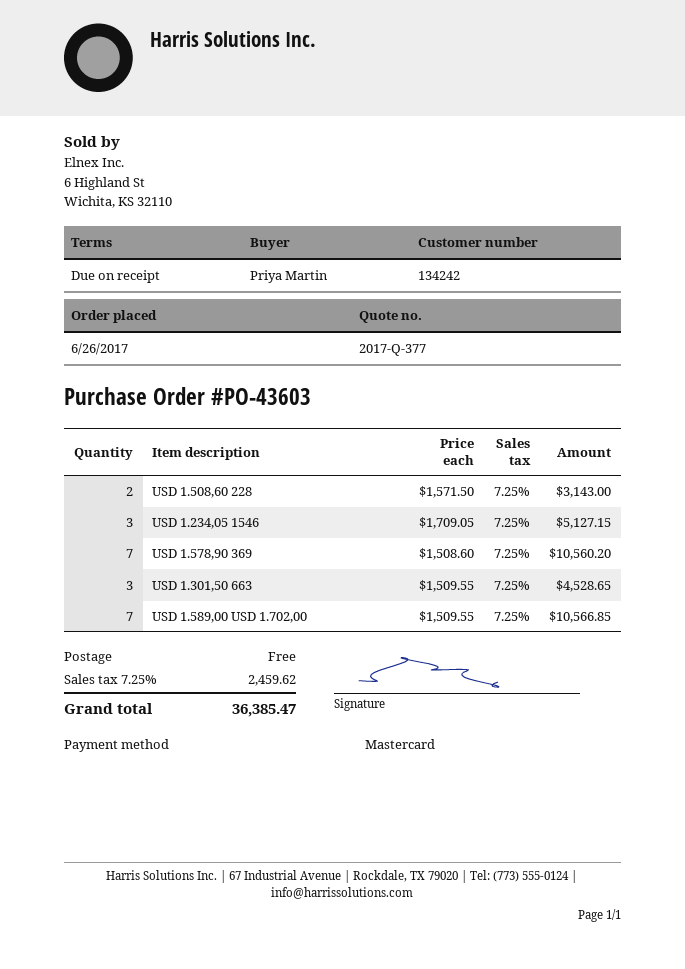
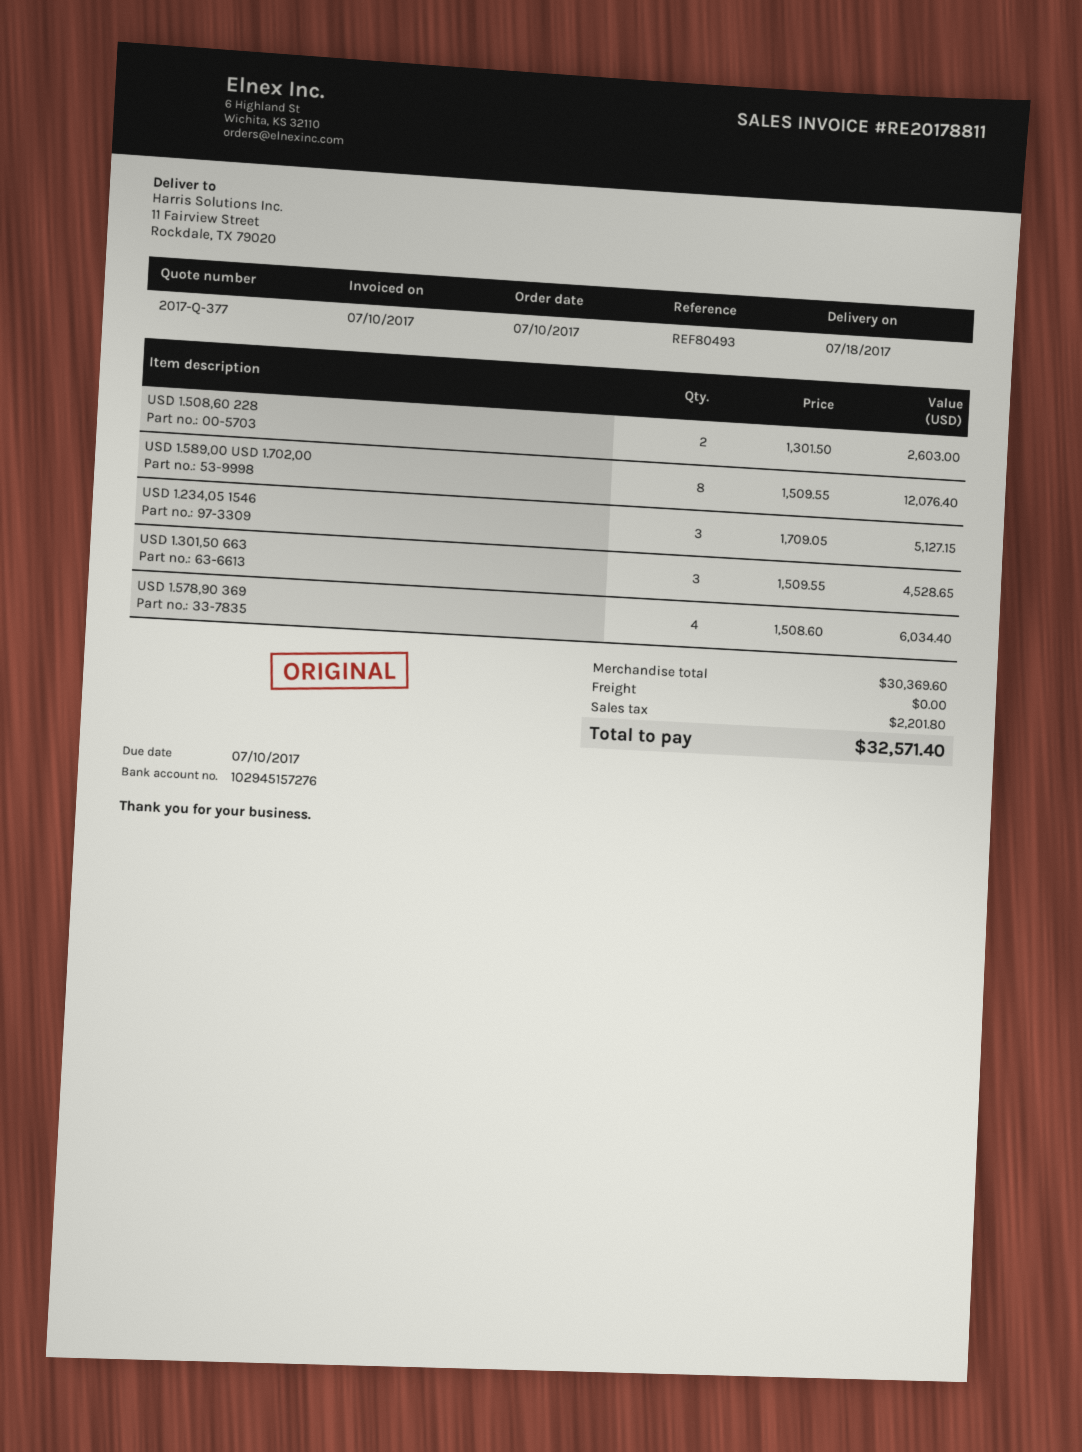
order date: 2017-06-26 -> 2017-07-10
USD 1.508,60 228: 2 x 1571.50 = 3143.00 -> 2 x 1301.50 = 2603.00
USD 1.578,90 369: 7 x 1508.60 = 10560.20 -> 4 x 1508.60 = 6034.40
USD 1.589,00 USD 1.702,00: 7 x 1509.55 = 10566.85 -> 8 x 1509.55 = 12076.40
tax: 2459.62 -> 2201.80
total: 36385.47 -> 32571.40

